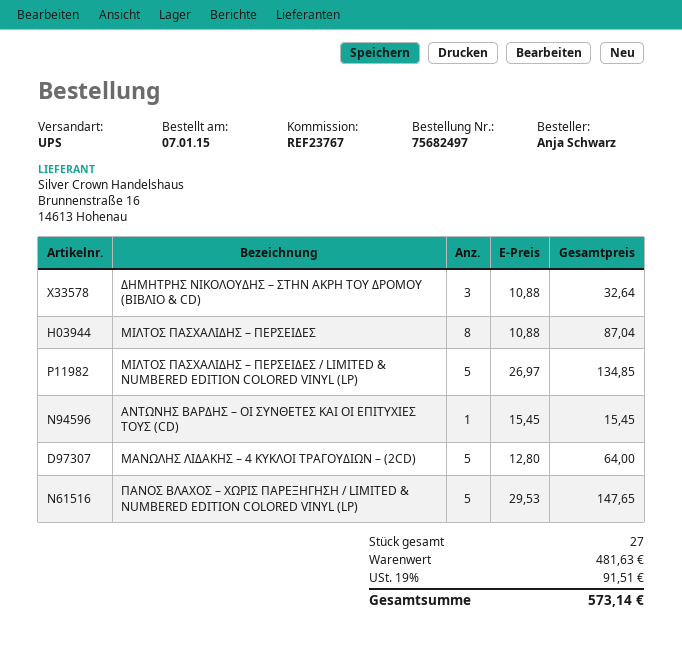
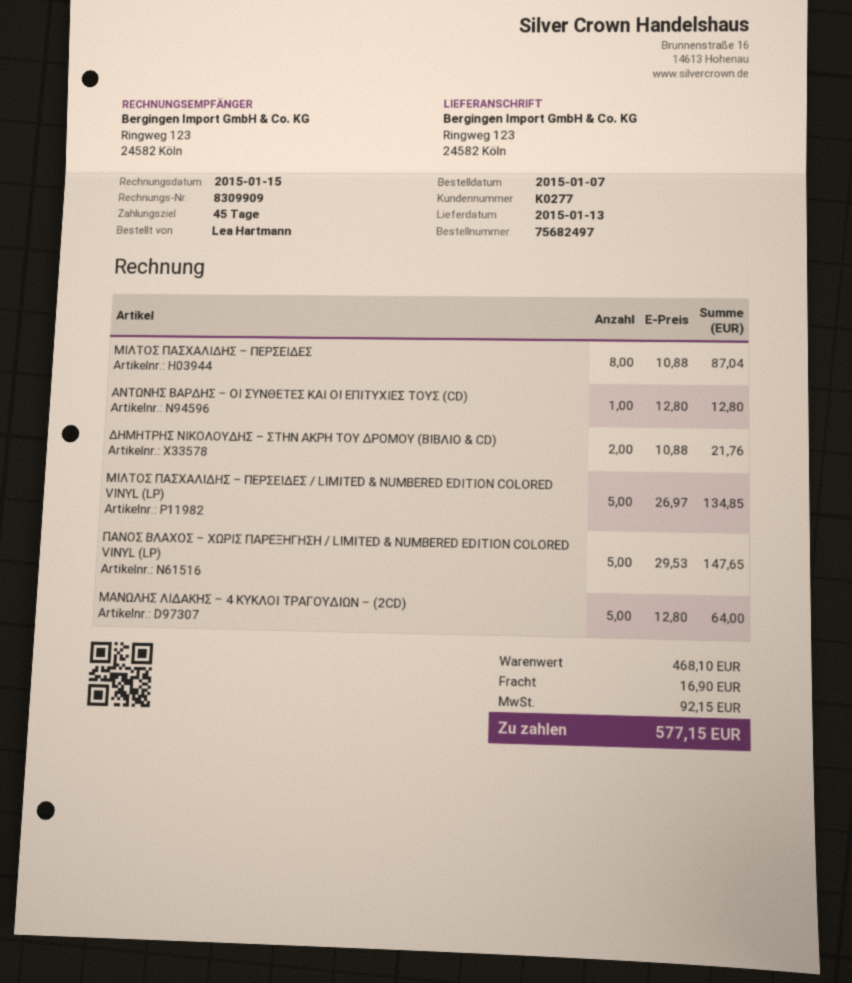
ordered by: Anja Schwarz -> Lea Hartmann
ΔΗΜΗΤΡΗΣ ΝΙΚΟΛΟΥΔΗΣ – ΣΤΗΝ ΑΚΡΗ ΤΟΥ ΔΡΟΜΟΥ (ΒΙΒΛΙΟ & CD): 3 x 10.88 = 32.64 -> 2 x 10.88 = 21.76
ΑΝΤΩΝΗΣ ΒΑΡΔΗΣ – ΟΙ ΣΥΝΘΕΤΕΣ ΚΑΙ ΟΙ ΕΠΙΤΥΧΙΕΣ ΤΟΥΣ (CD): 1 x 15.45 = 15.45 -> 1 x 12.80 = 12.80
subtotal: 481.63 -> 468.10
shipping: none -> 16.90
tax: 91.51 -> 92.15
total: 573.14 -> 577.15

